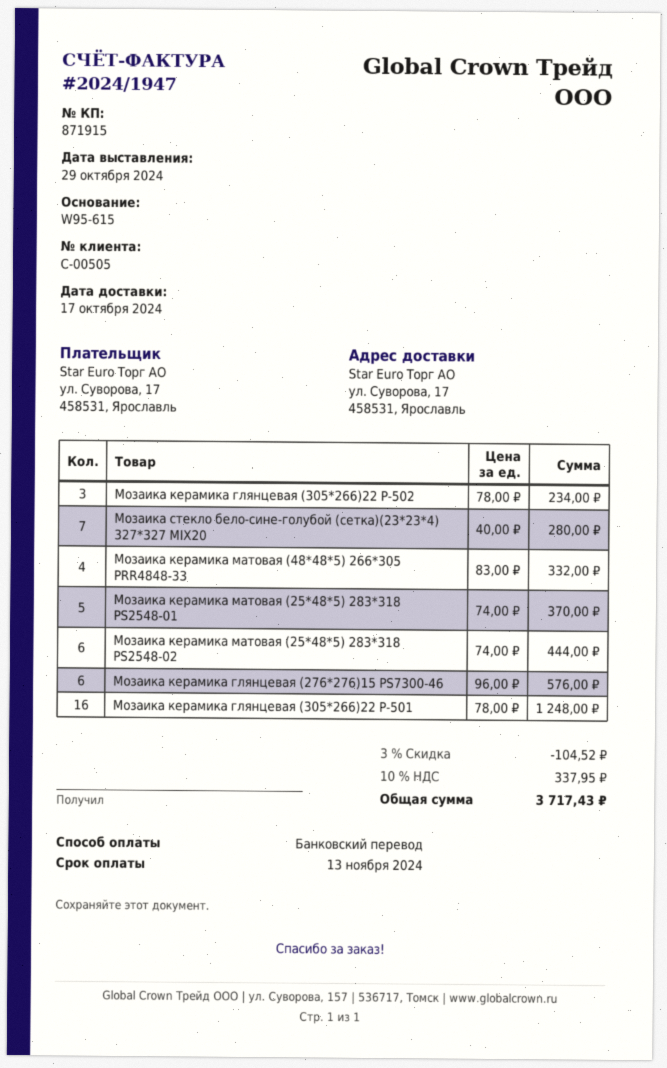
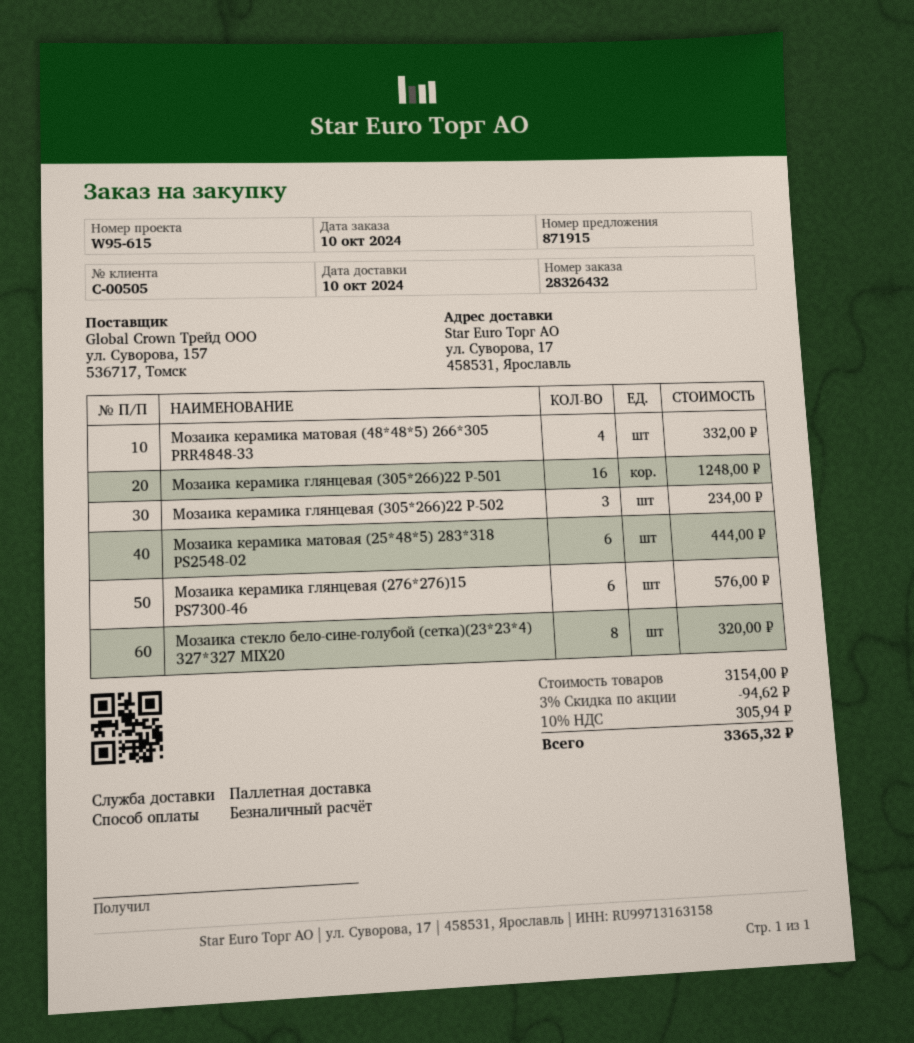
delivery date: 2024-10-17 -> 2024-10-10
Мозаика стекло бело-сине-голубой (сетка)(23*23*4) 327*327 MIX20: 7 for 280.00 -> 8 for 320.00
Мозаика керамика матовая (25*48*5) 283*318 PS2548-01: 5 for 370.00 -> none
discount: 3% = 104.52 -> 3% = 94.62
tax: 10% = 337.95 -> 10% = 305.94
total: 3717.43 -> 3365.32

